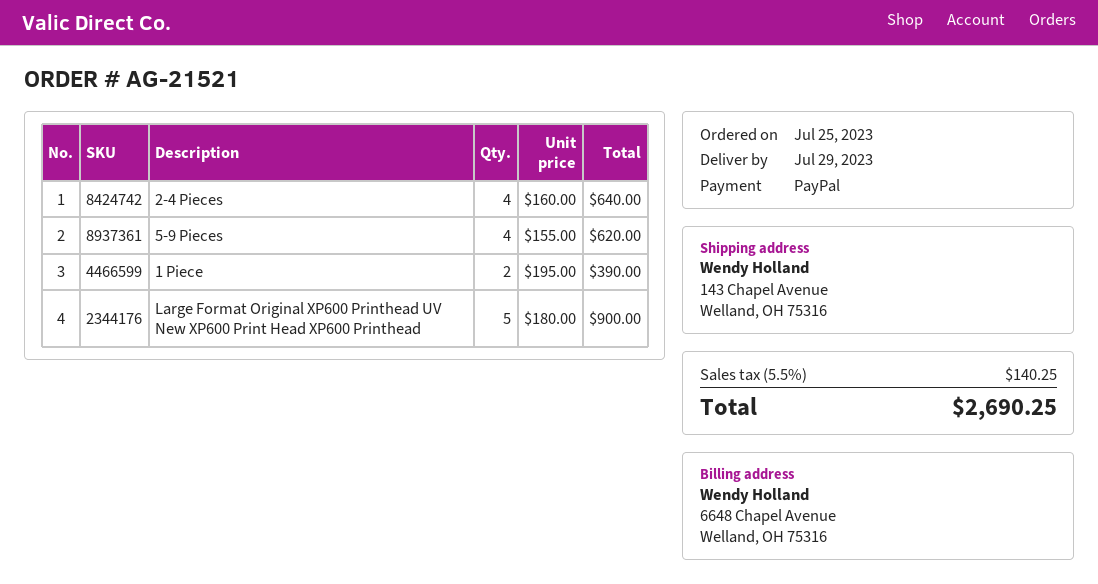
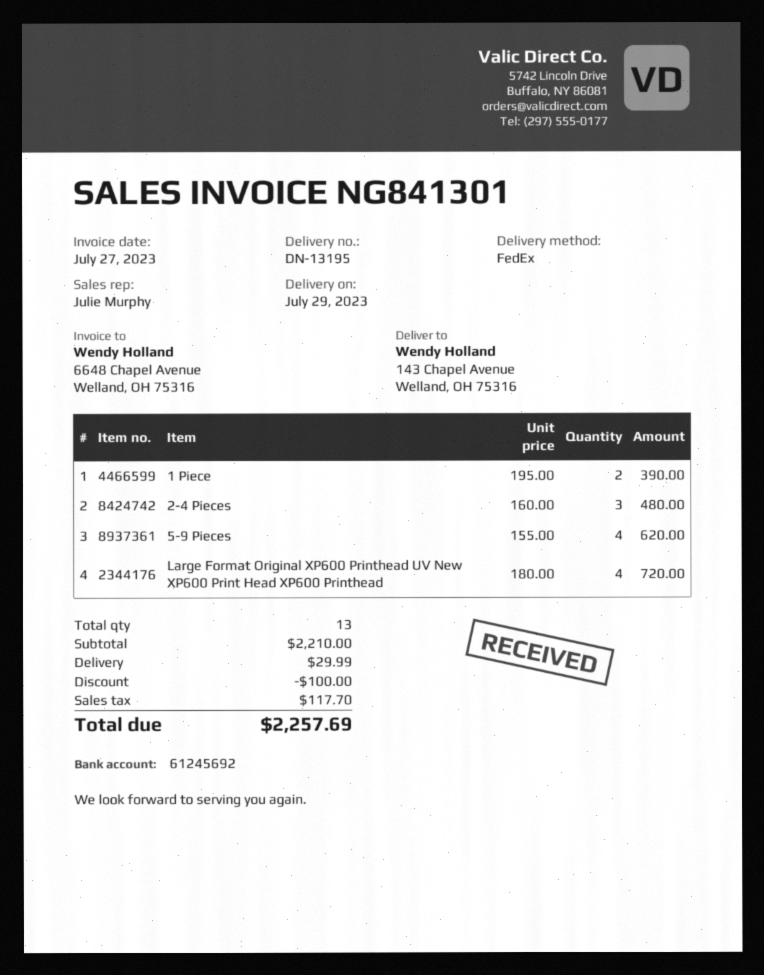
2-4 Pieces: 4 x 160.00 = 640.00 -> 3 x 160.00 = 480.00
Large Format Original XP600 Printhead UV New XP600 Print Head XP600 Printhead: 5 x 180.00 = 900.00 -> 4 x 180.00 = 720.00
discount: none -> 100.00
shipping: none -> 29.99
tax: 140.25 -> 117.70
total: 2690.25 -> 2257.69

